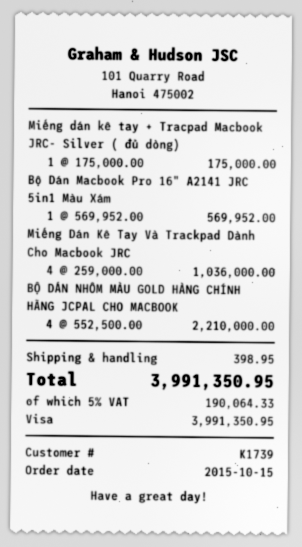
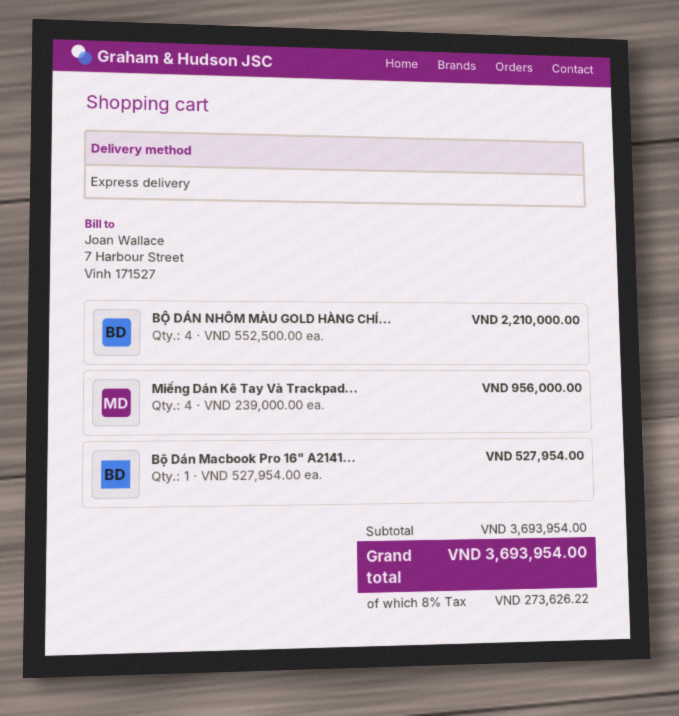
Miếng dán kê tay + Tracpad Macbook JRC- Silver ( đủ dòng): 1 x 175000.00 = 175000.00 -> none
Bộ Dán Macbook Pro 16" A2141 JRC 5in1 Màu Xám: 1 x 569952.00 = 569952.00 -> 1 x 527954.00 = 527954.00
Miếng Dán Kê Tay Và Trackpad Dành Cho Macbook JRC: 4 x 259000.00 = 1036000.00 -> 4 x 239000.00 = 956000.00
shipping: 398.95 -> none
tax: 5% = 190064.33 -> 8% = 273626.22
total: 3991350.95 -> 3693954.00

